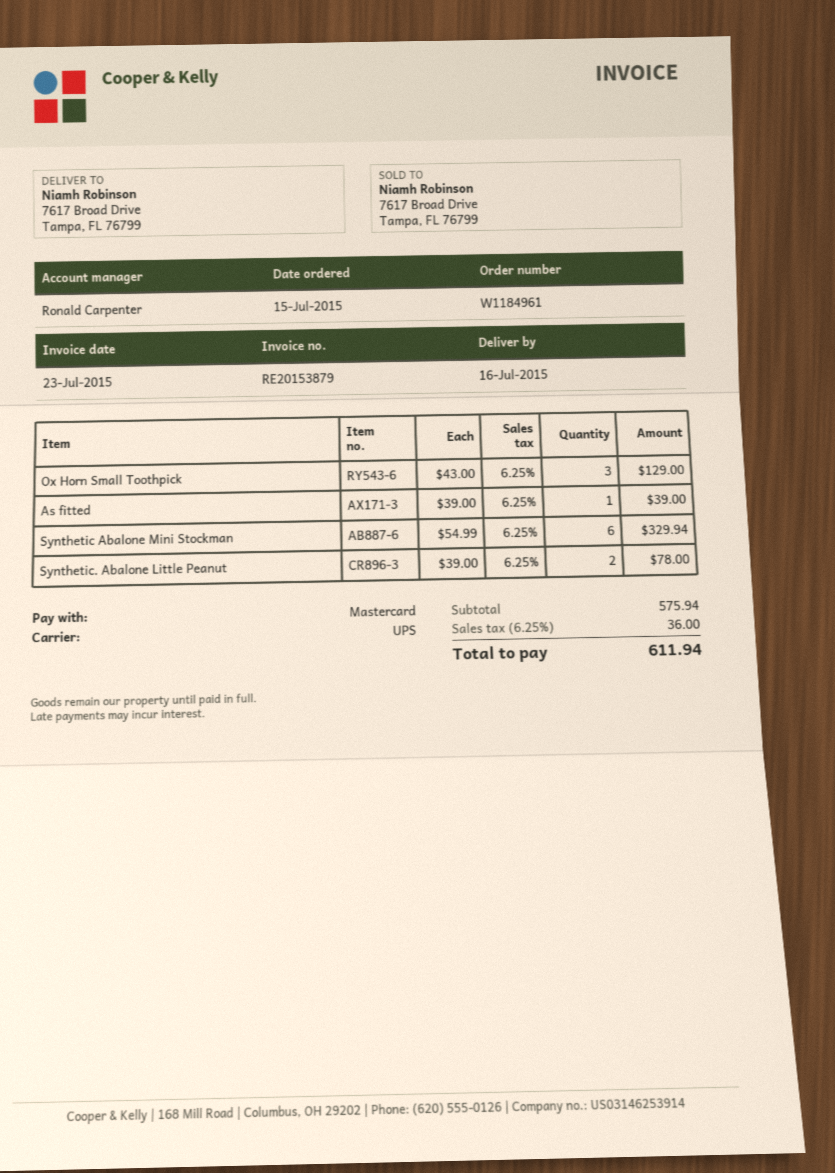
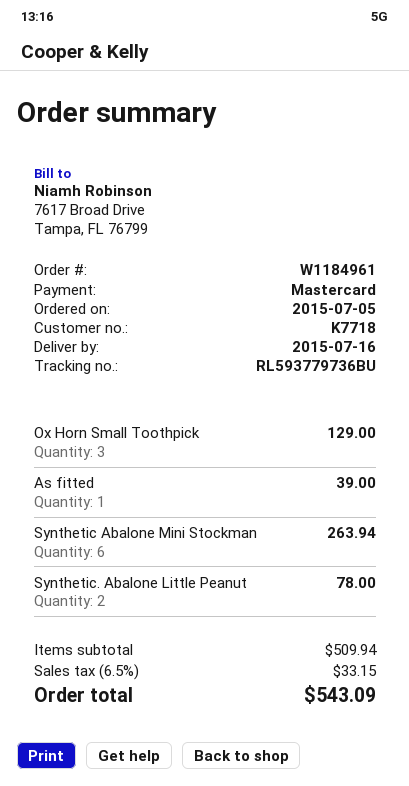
order date: 2015-07-15 -> 2015-07-05
Synthetic Abalone Mini Stockman: 6 for 329.94 -> 6 for 263.94
subtotal: 575.94 -> 509.94
tax: 6.25% = 36.00 -> 6.5% = 33.15
total: 611.94 -> 543.09

